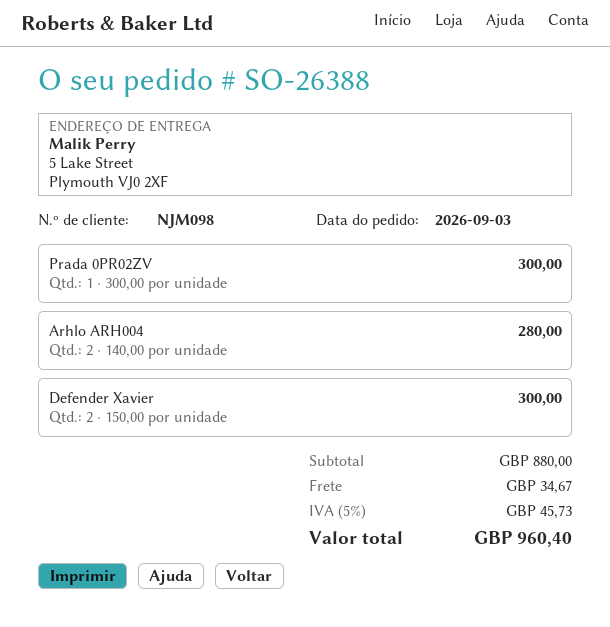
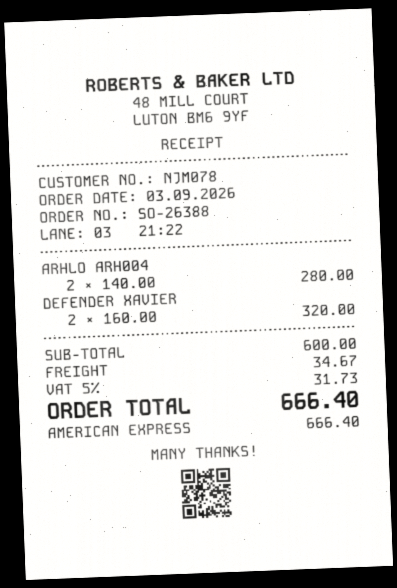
customer number: NJM098 -> NJM078
Prada 0PR02ZV: 1 x 300.00 = 300.00 -> none
Defender Xavier: 2 x 150.00 = 300.00 -> 2 x 160.00 = 320.00
subtotal: 880.00 -> 600.00
tax: 5% = 45.73 -> 5% = 31.73
total: 960.40 -> 666.40

